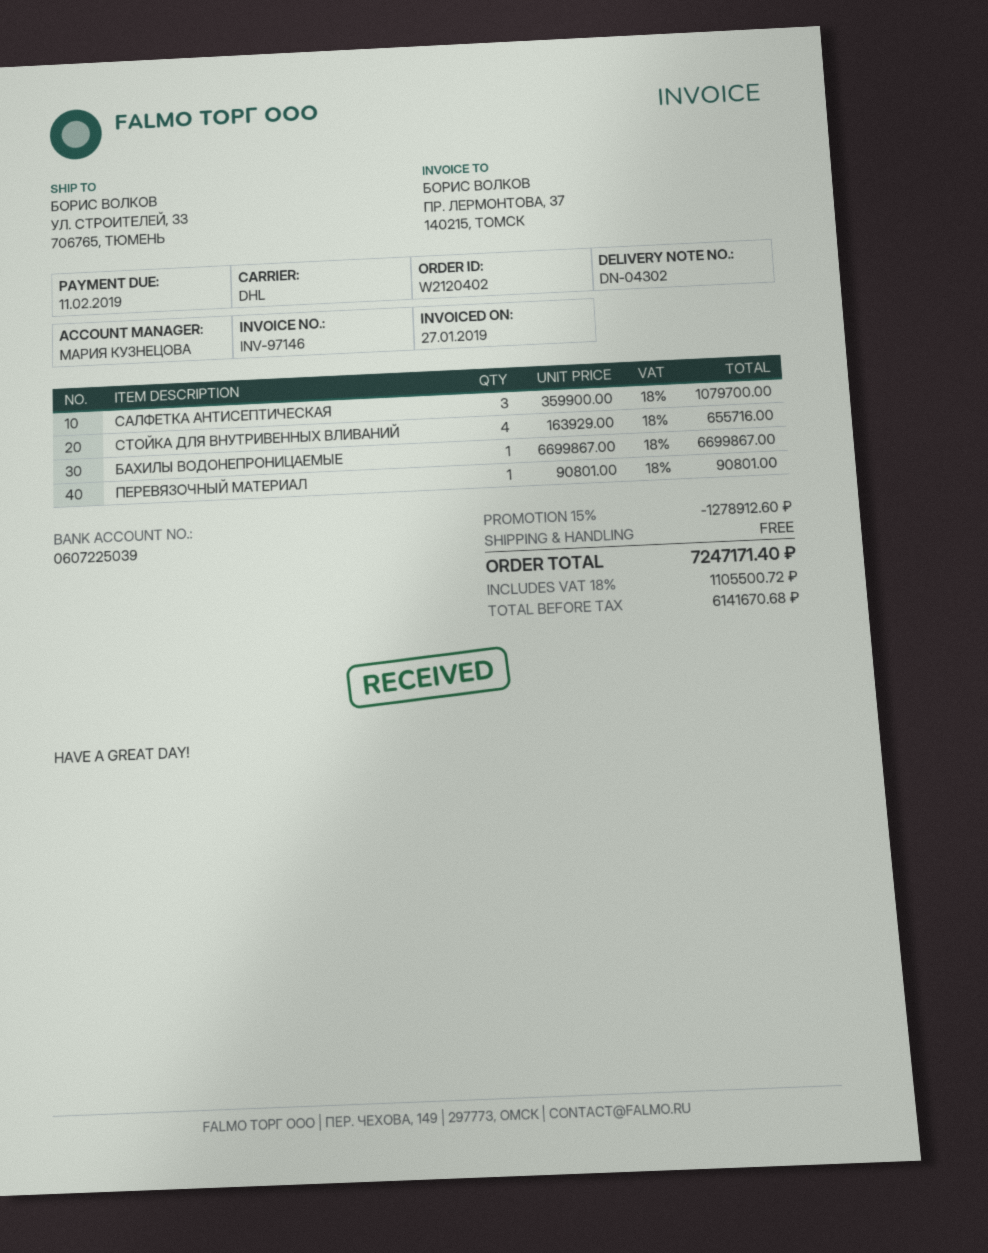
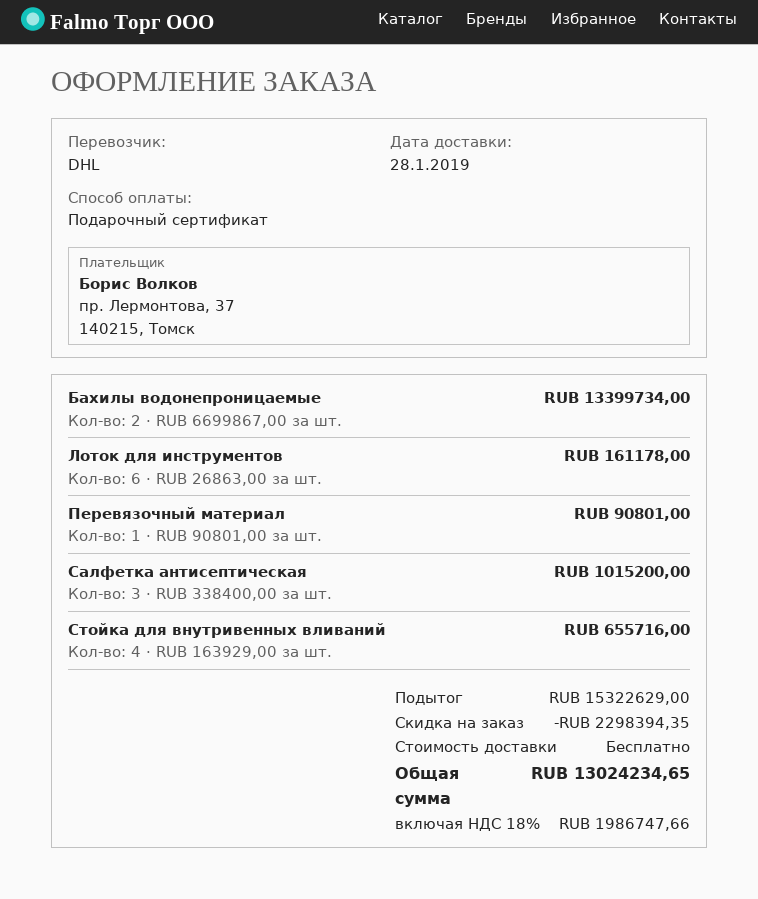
САЛФЕТКА АНТИСЕПТИЧЕСКАЯ: 3 x 359900.00 = 1079700.00 -> 3 x 338400.00 = 1015200.00
БАХИЛЫ ВОДОНЕПРОНИЦАЕМЫЕ: 1 x 6699867.00 = 6699867.00 -> 2 x 6699867.00 = 13399734.00
Лоток для инструментов: none -> 6 x 26863.00 = 161178.00
discount: 1278912.60 -> 2298394.35
tax: 18% = 1105500.72 -> 18% = 1986747.66
total: 7247171.40 -> 13024234.65

